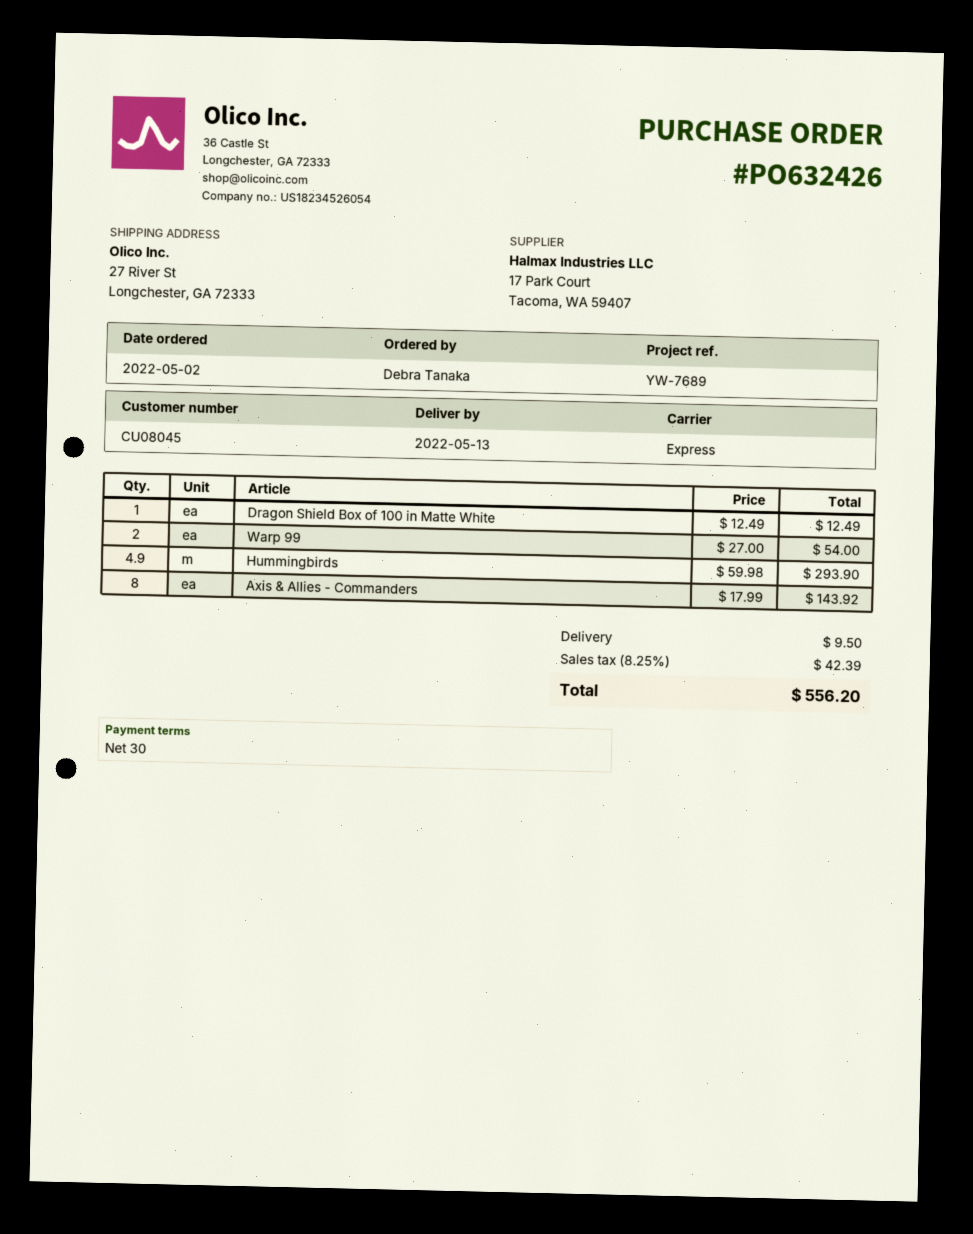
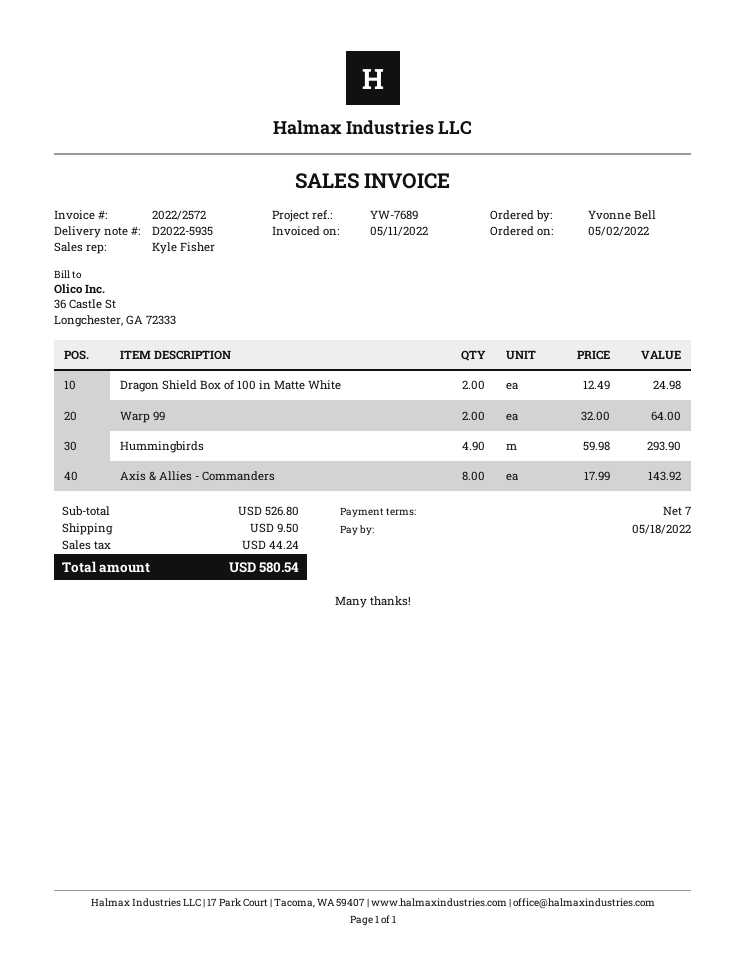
payment terms: 30 days -> 7 days
ordered by: Debra Tanaka -> Yvonne Bell
Dragon Shield Box of 100 in Matte White: 1 x 12.49 = 12.49 -> 2 x 12.49 = 24.98
Warp 99: 2 x 27.00 = 54.00 -> 2 x 32.00 = 64.00
tax: 42.39 -> 44.24
total: 556.20 -> 580.54

